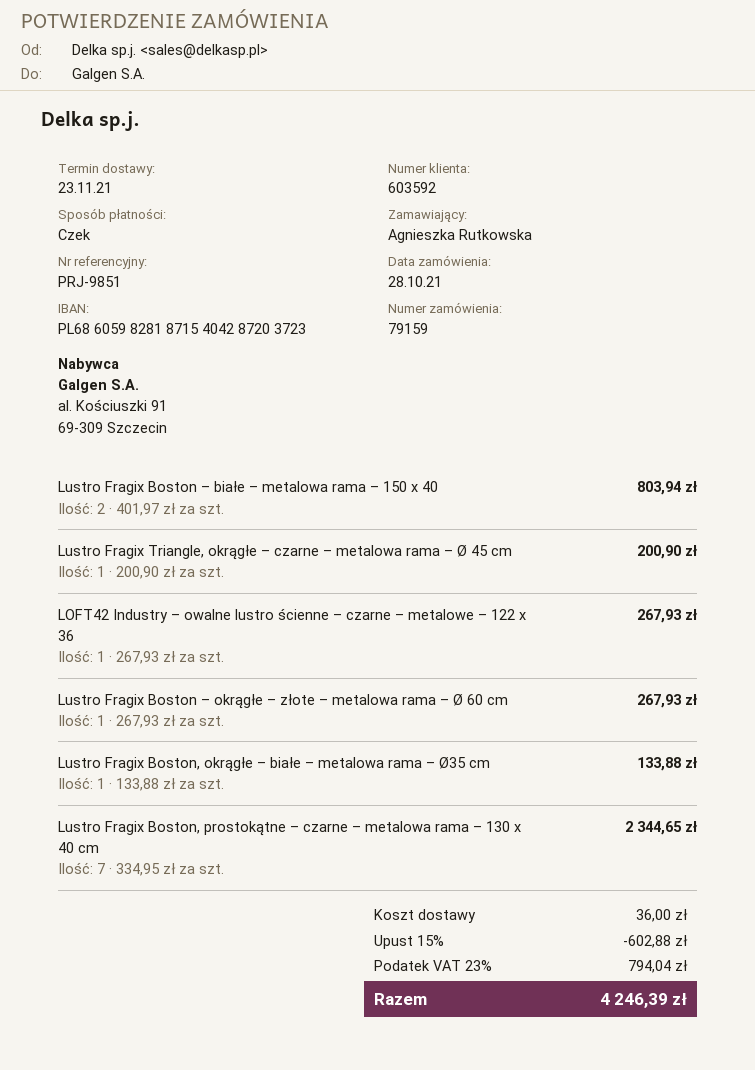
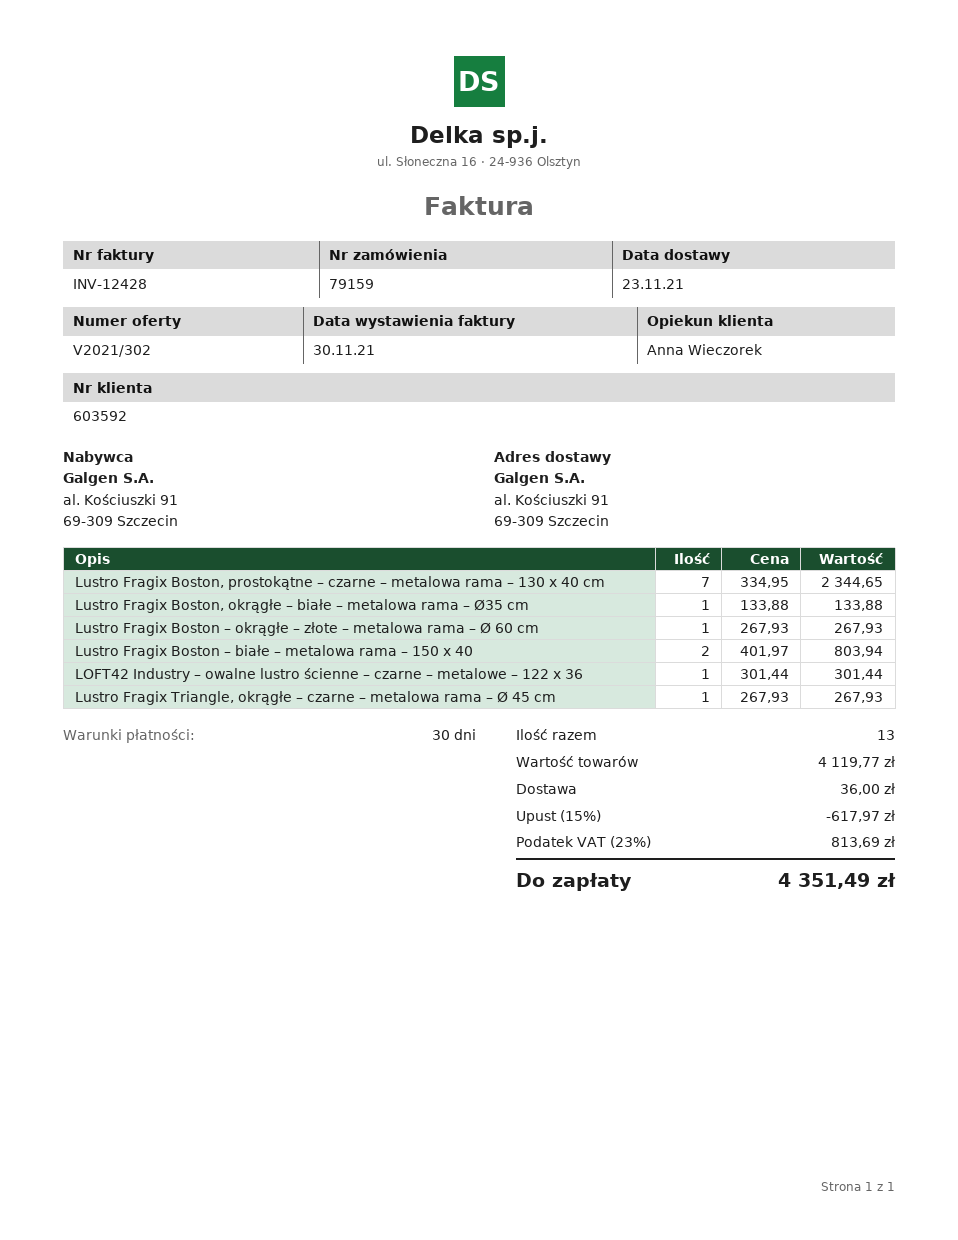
Lustro Fragix Triangle, okrągłe – czarne – metalowa rama – Ø 45 cm: 1 x 200.90 = 200.90 -> 1 x 267.93 = 267.93
LOFT42 Industry – owalne lustro ścienne – czarne – metalowe – 122 x 36: 1 x 267.93 = 267.93 -> 1 x 301.44 = 301.44
discount: 15% = 602.88 -> 15% = 617.97
tax: 23% = 794.04 -> 23% = 813.69
total: 4246.39 -> 4351.49

